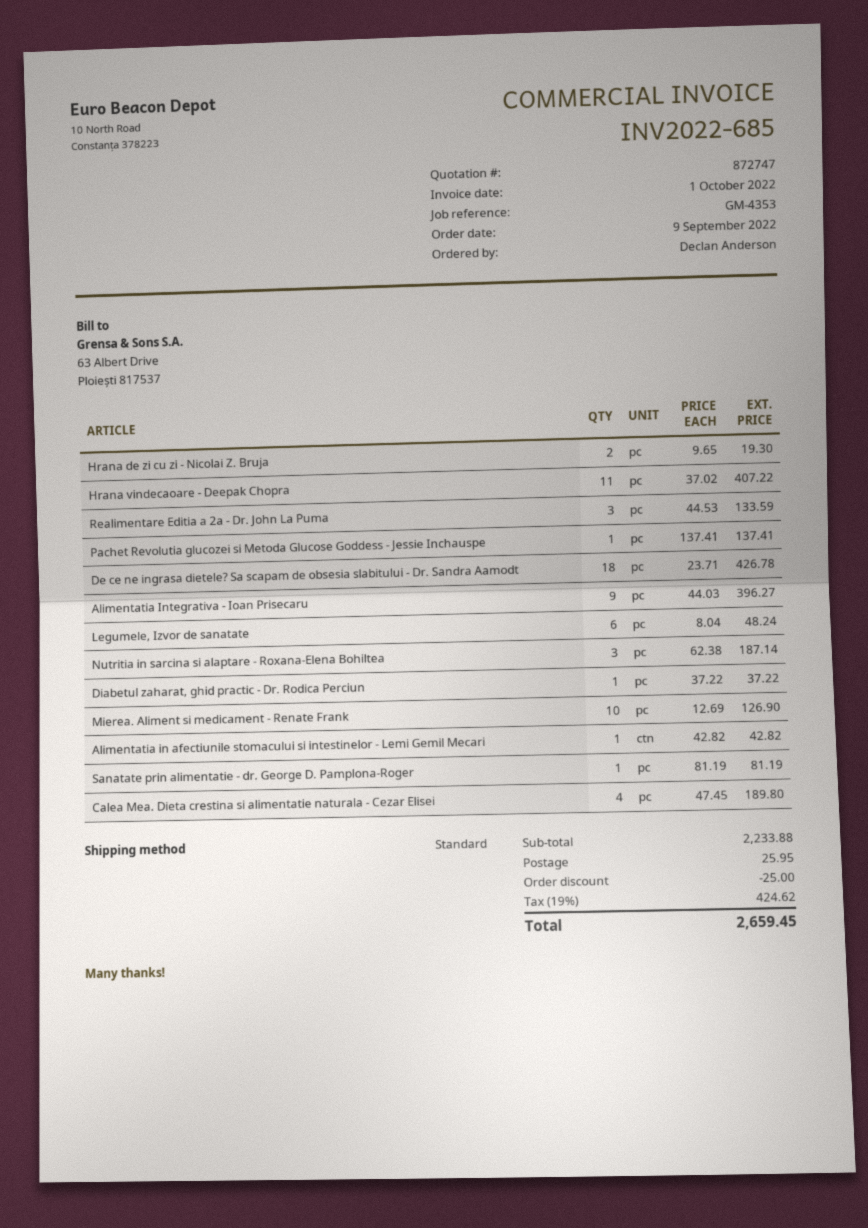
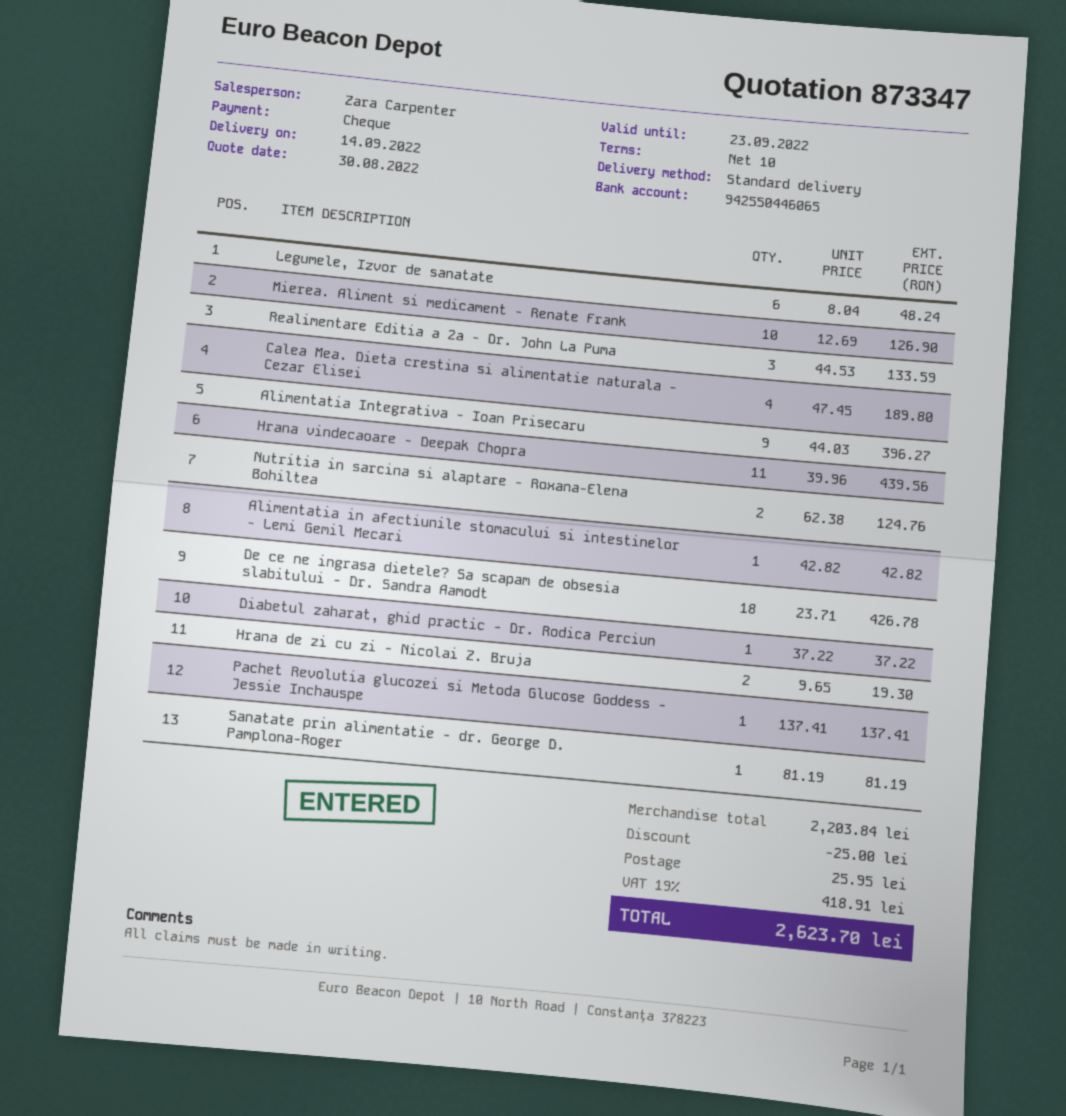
quote number: 872747 -> 873347
Hrana vindecaoare - Deepak Chopra: 11 x 37.02 = 407.22 -> 11 x 39.96 = 439.56
Nutritia in sarcina si alaptare - Roxana-Elena Bohiltea: 3 x 62.38 = 187.14 -> 2 x 62.38 = 124.76
subtotal: 2233.88 -> 2203.84
tax: 19% = 424.62 -> 19% = 418.91
total: 2659.45 -> 2623.70

